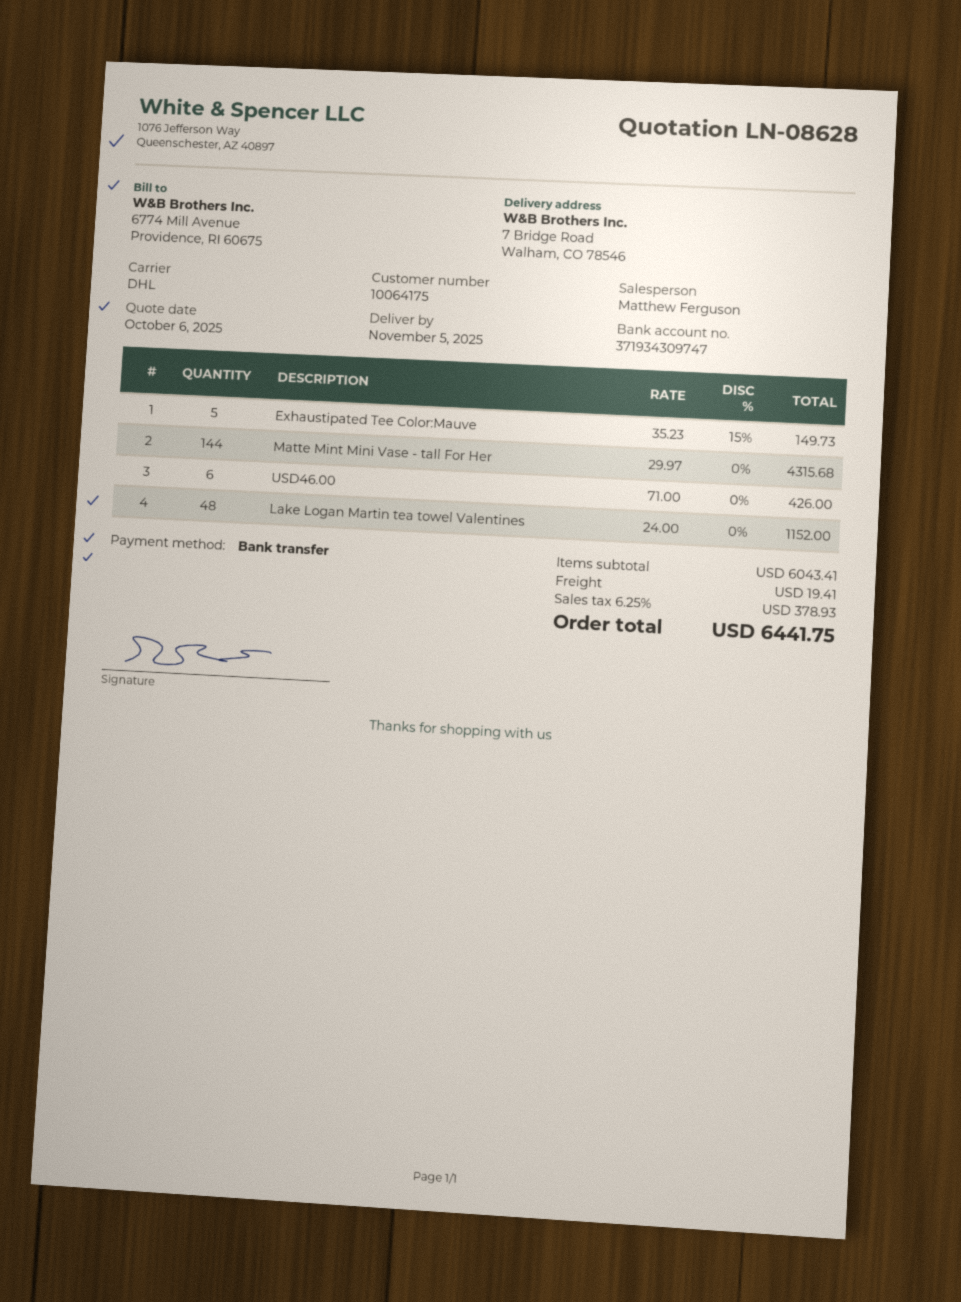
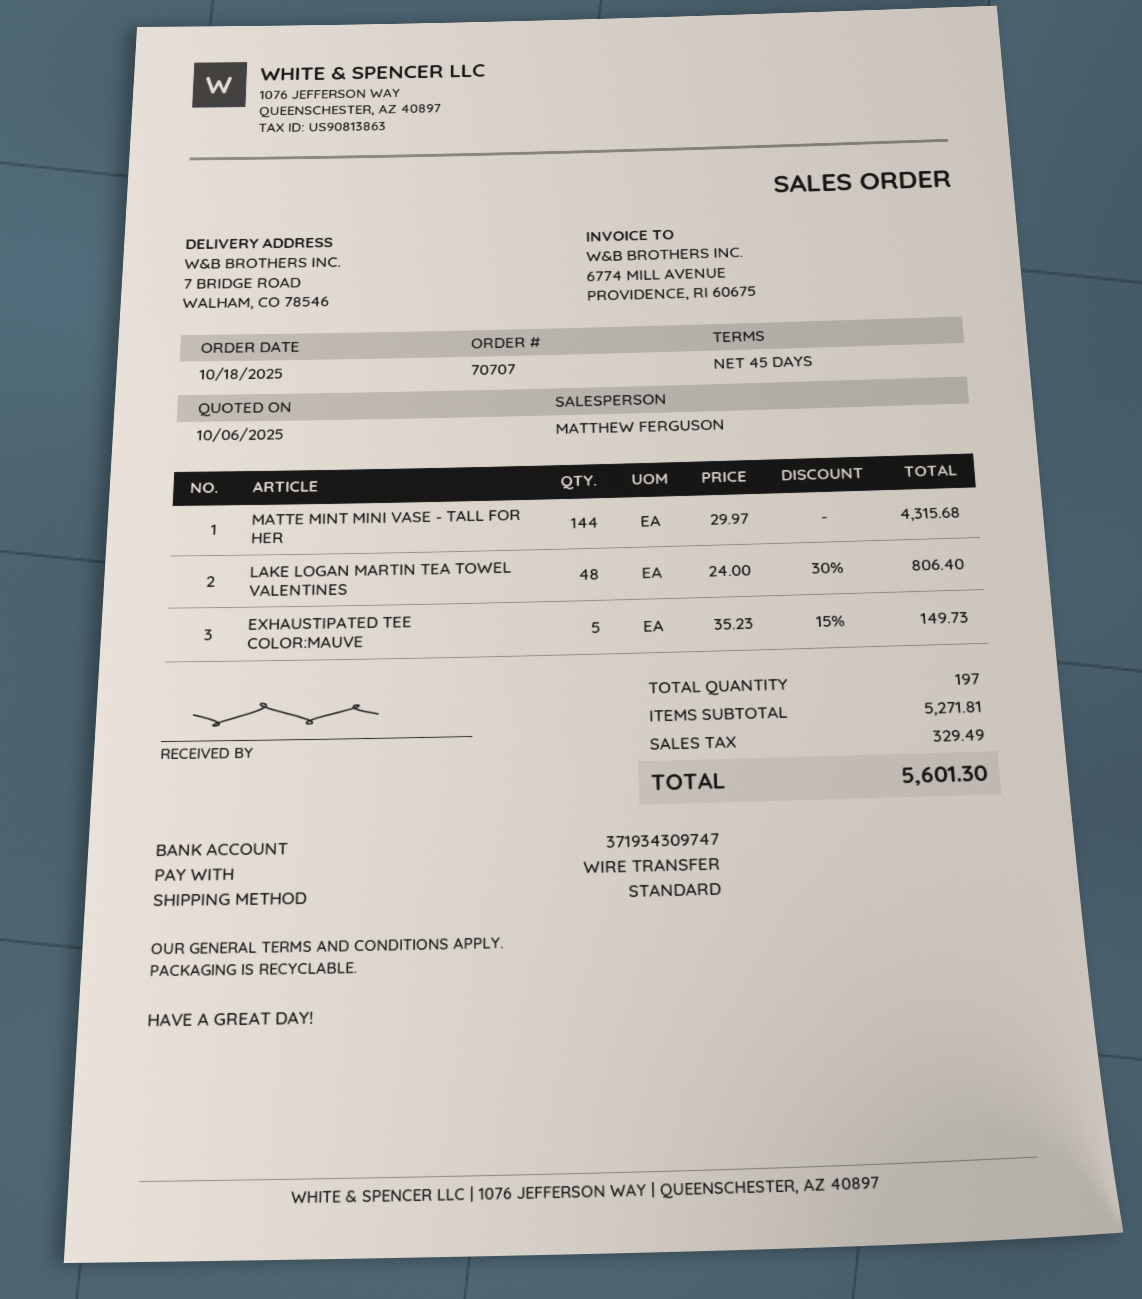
shipping method: DHL -> standard
USD46.00: 6 x 71.00 = 426.00 -> none
Lake Logan Martin tea towel Valentines: 48 x 24.00 = 1152.00 -> 48 x 24.00 - 30% = 806.40
subtotal: 6043.41 -> 5271.81
shipping: 19.41 -> none
tax: 378.93 -> 329.49
total: 6441.75 -> 5601.30

